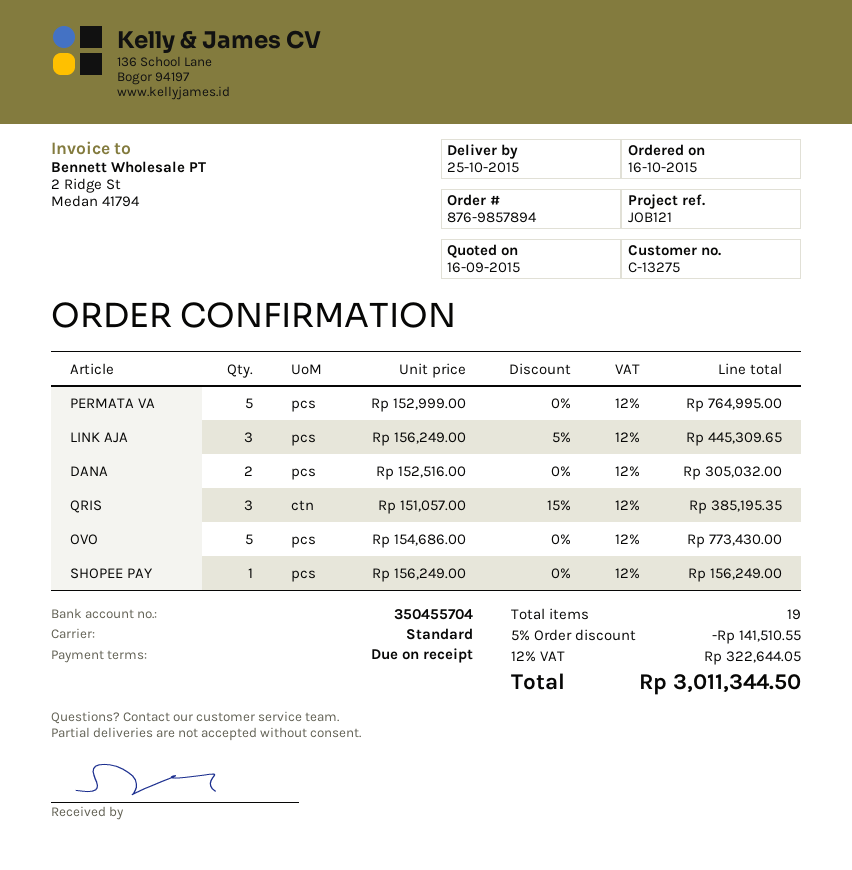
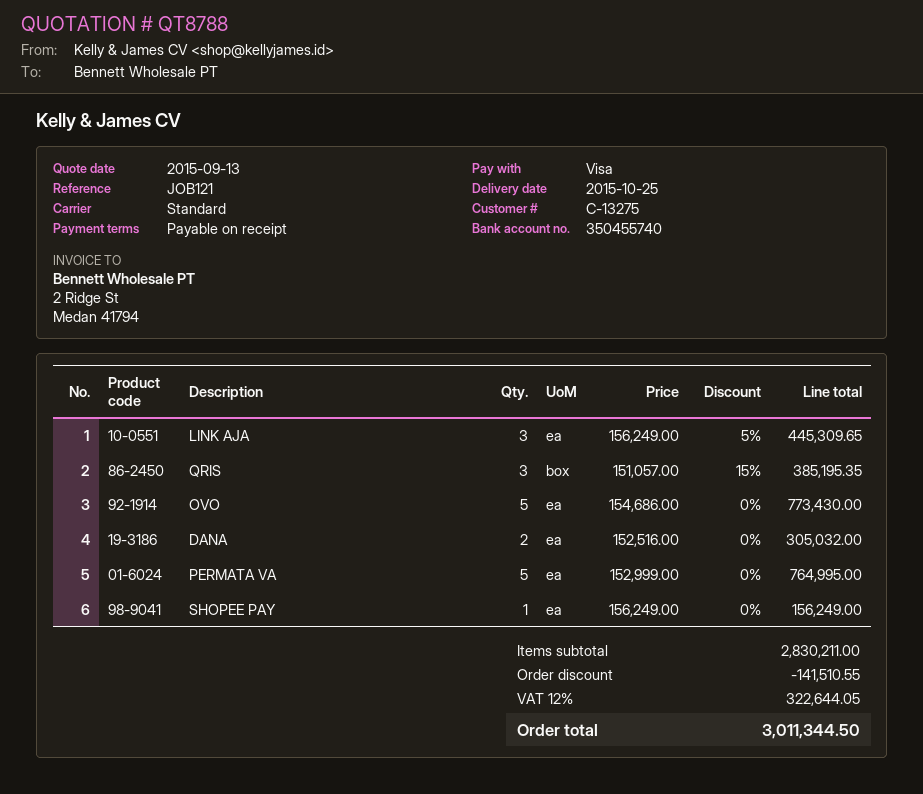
quote date: 2015-09-16 -> 2015-09-13
bank account: 350455704 -> 350455740

